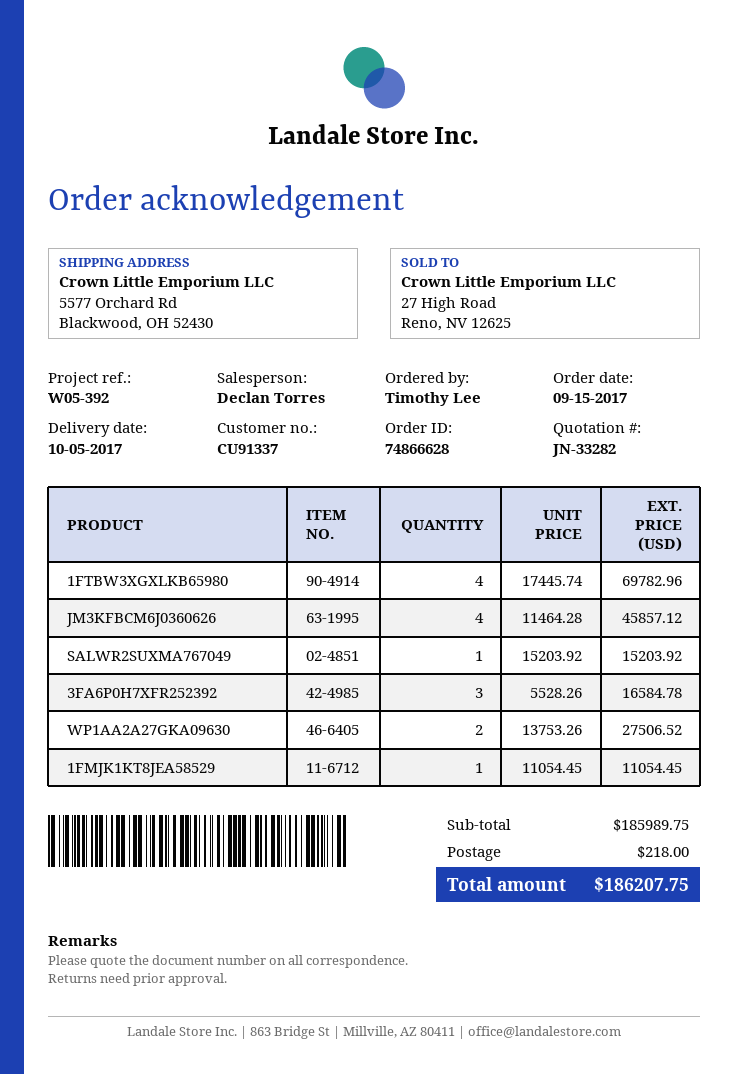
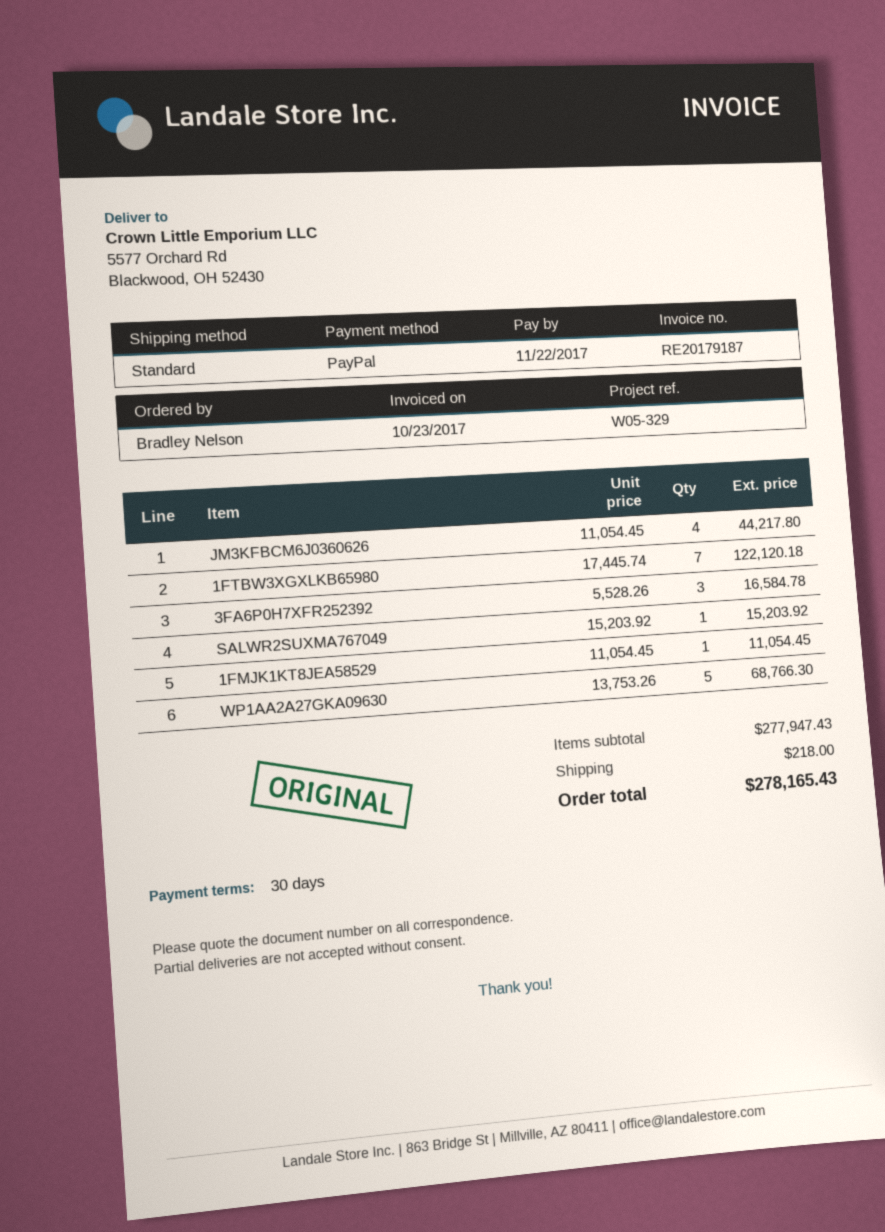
reference: W05-392 -> W05-329
ordered by: Timothy Lee -> Bradley Nelson
1FTBW3XGXLKB65980: 4 x 17445.74 = 69782.96 -> 7 x 17445.74 = 122120.18
JM3KFBCM6J0360626: 4 x 11464.28 = 45857.12 -> 4 x 11054.45 = 44217.80
WP1AA2A27GKA09630: 2 x 13753.26 = 27506.52 -> 5 x 13753.26 = 68766.30
subtotal: 185989.75 -> 277947.43
total: 186207.75 -> 278165.43

